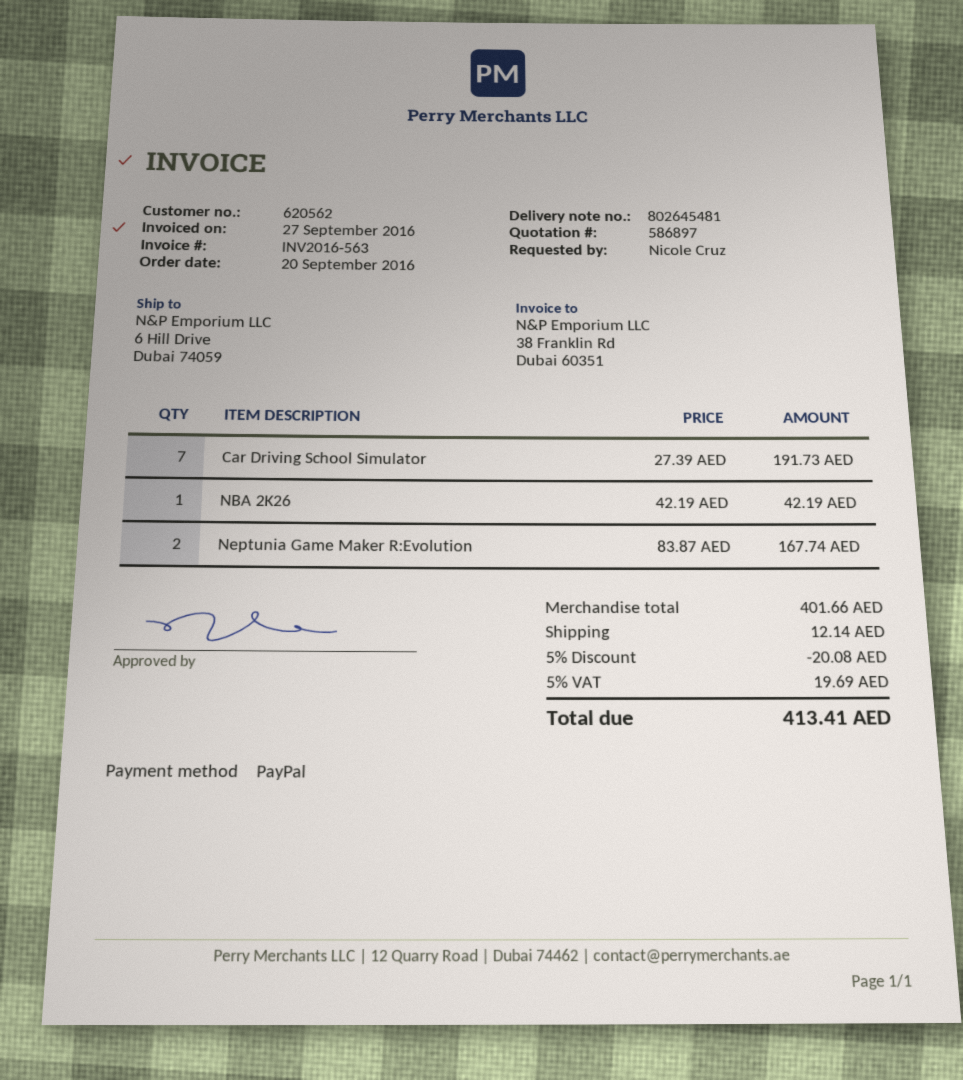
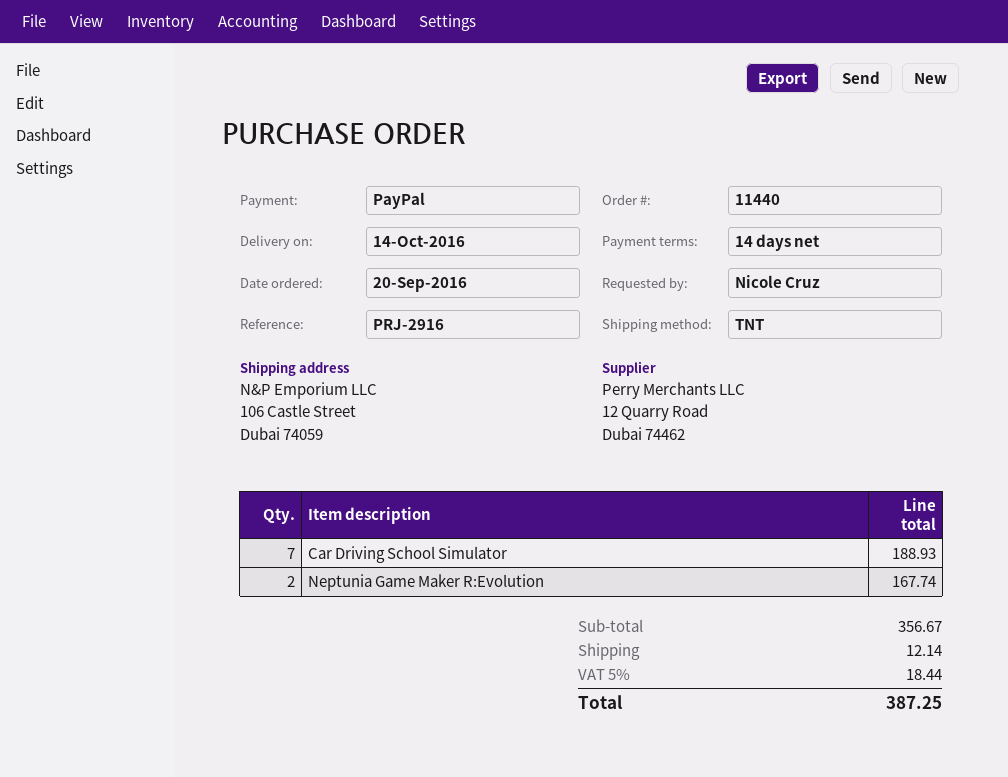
ship to: 6 Hill Drive, Dubai 74059 -> 106 Castle Street, Dubai 74059
Car Driving School Simulator: 7 for 191.73 -> 7 for 188.93
NBA 2K26: 1 for 42.19 -> none
subtotal: 401.66 -> 356.67
discount: 5% = 20.08 -> none
tax: 5% = 19.69 -> 5% = 18.44
total: 413.41 -> 387.25

